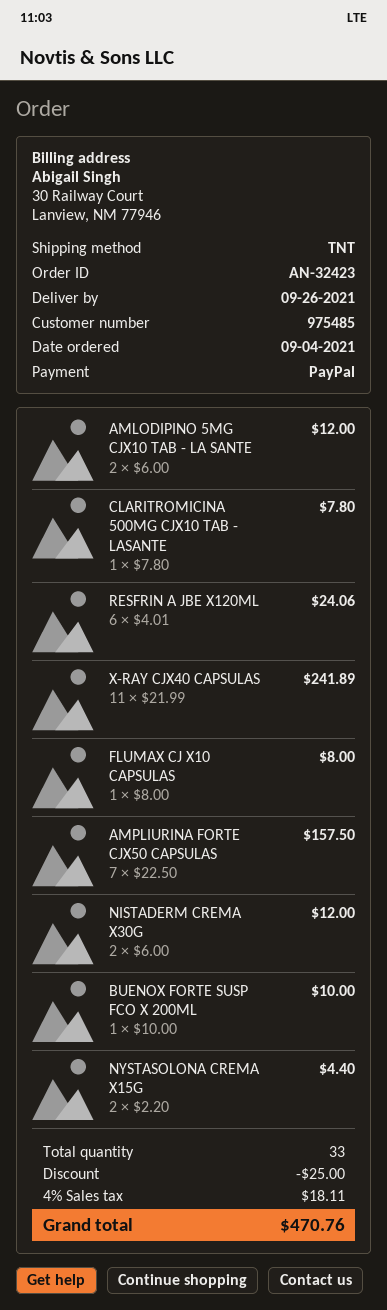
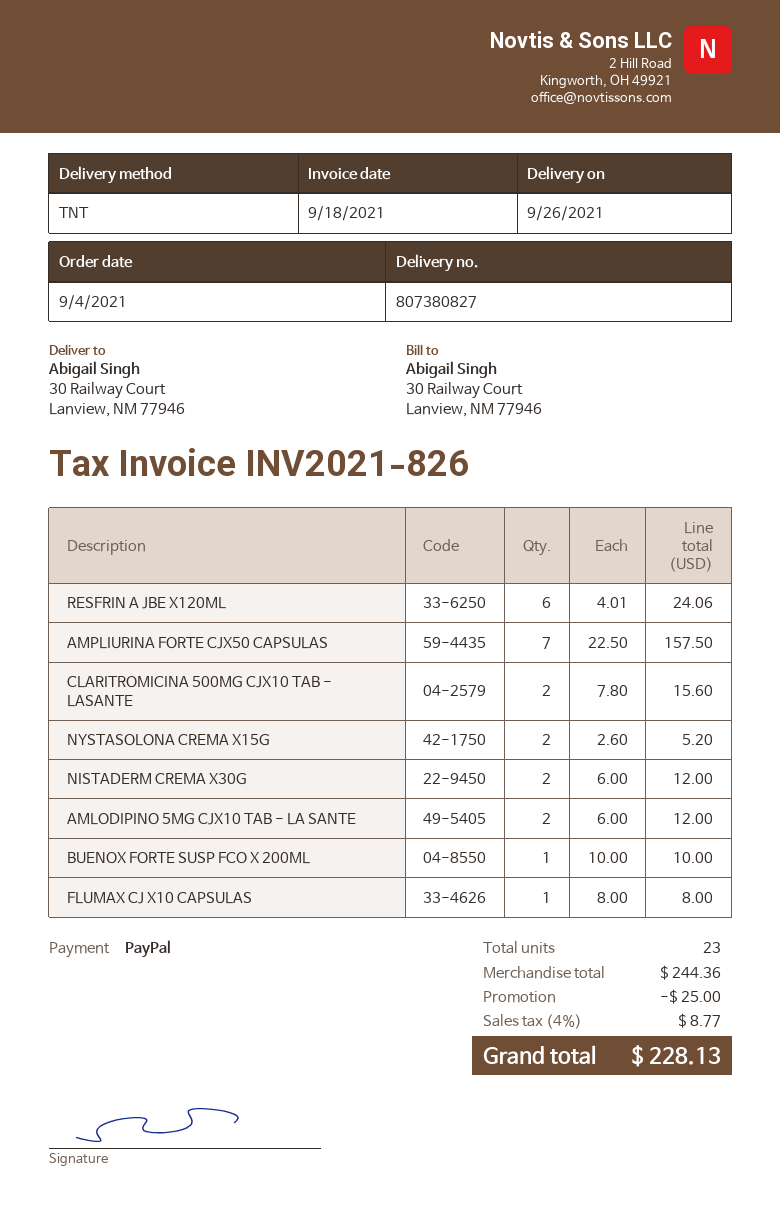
CLARITROMICINA 500MG CJX10 TAB - LASANTE: 1 x 7.80 = 7.80 -> 2 x 7.80 = 15.60
X-RAY CJX40 CAPSULAS: 11 x 21.99 = 241.89 -> none
NYSTASOLONA CREMA X15G: 2 x 2.20 = 4.40 -> 2 x 2.60 = 5.20
total quantity: 33 -> 23
tax: 4% = 18.11 -> 4% = 8.77
total: 470.76 -> 228.13

